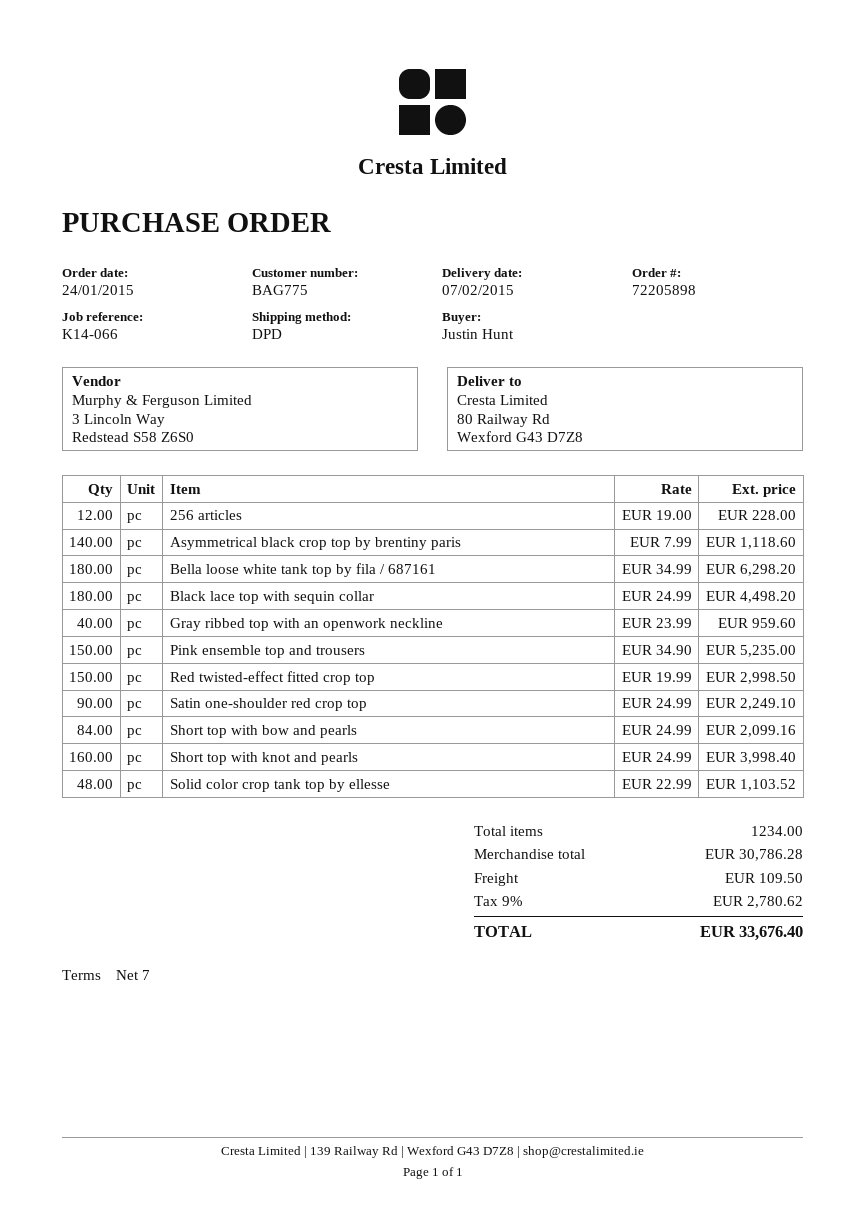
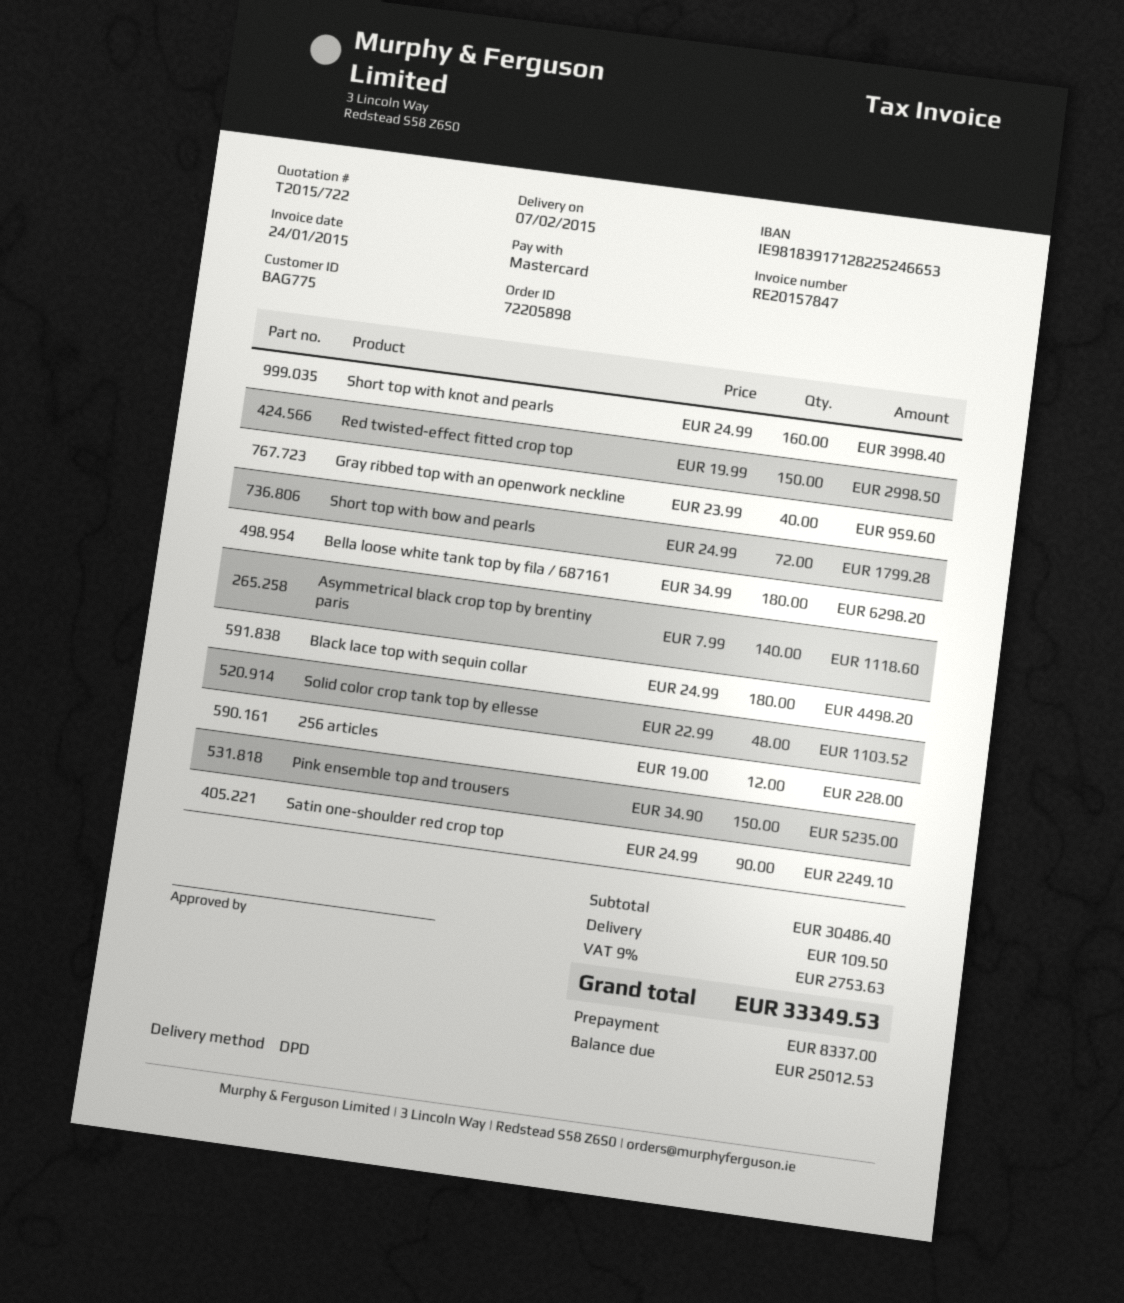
Short top with bow and pearls: 84 x 24.99 = 2099.16 -> 72 x 24.99 = 1799.28
subtotal: 30786.28 -> 30486.40
tax: 9% = 2780.62 -> 9% = 2753.63
total: 33676.40 -> 33349.53

